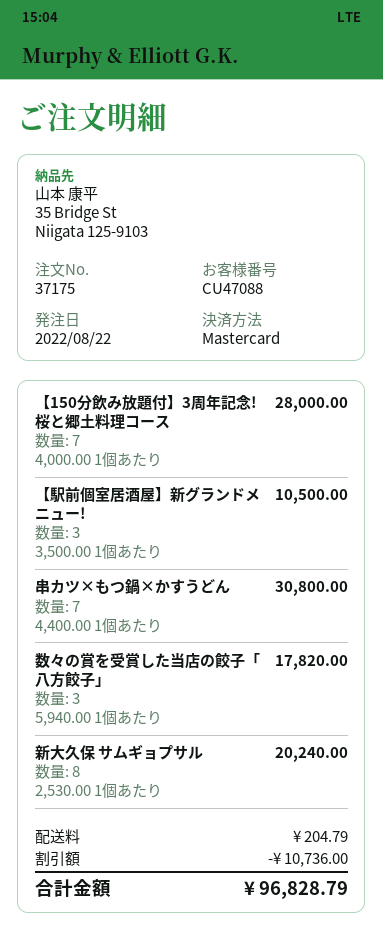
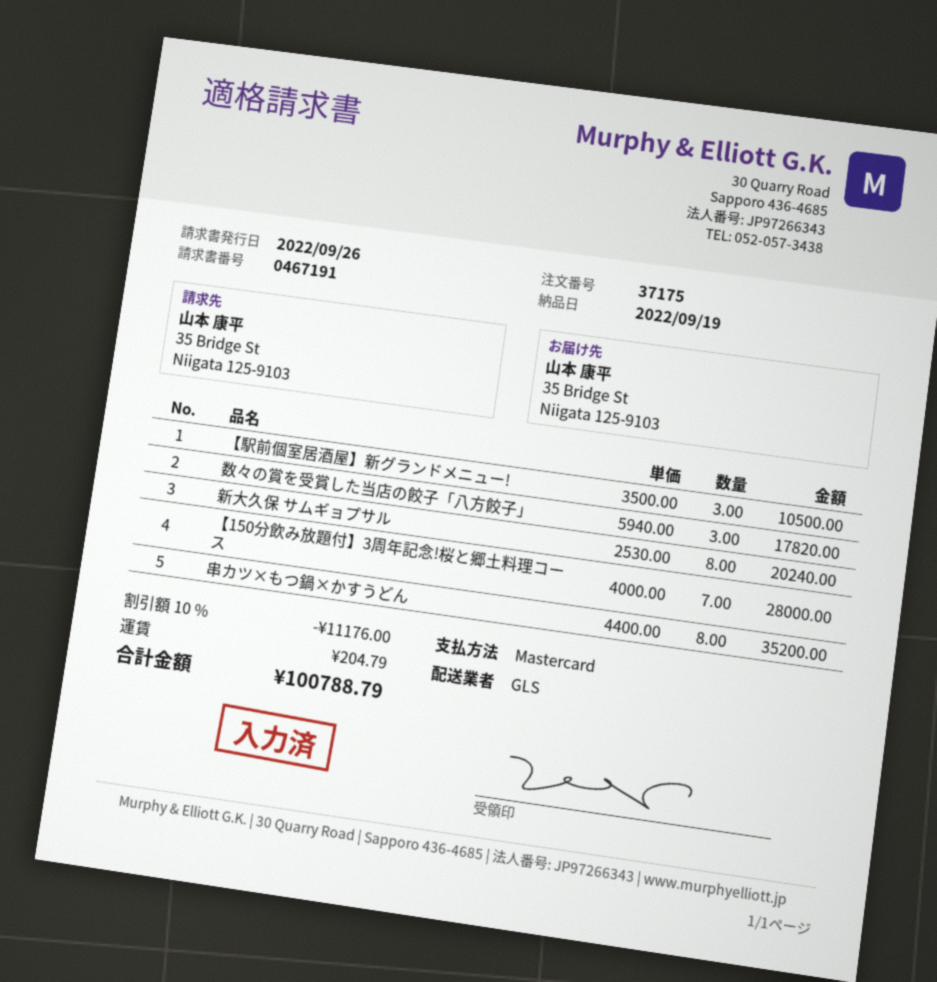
串カツ×もつ鍋×かすうどん: 7 x 4400.00 = 30800.00 -> 8 x 4400.00 = 35200.00
discount: 10736.00 -> 11176.00
total: 96828.79 -> 100788.79

